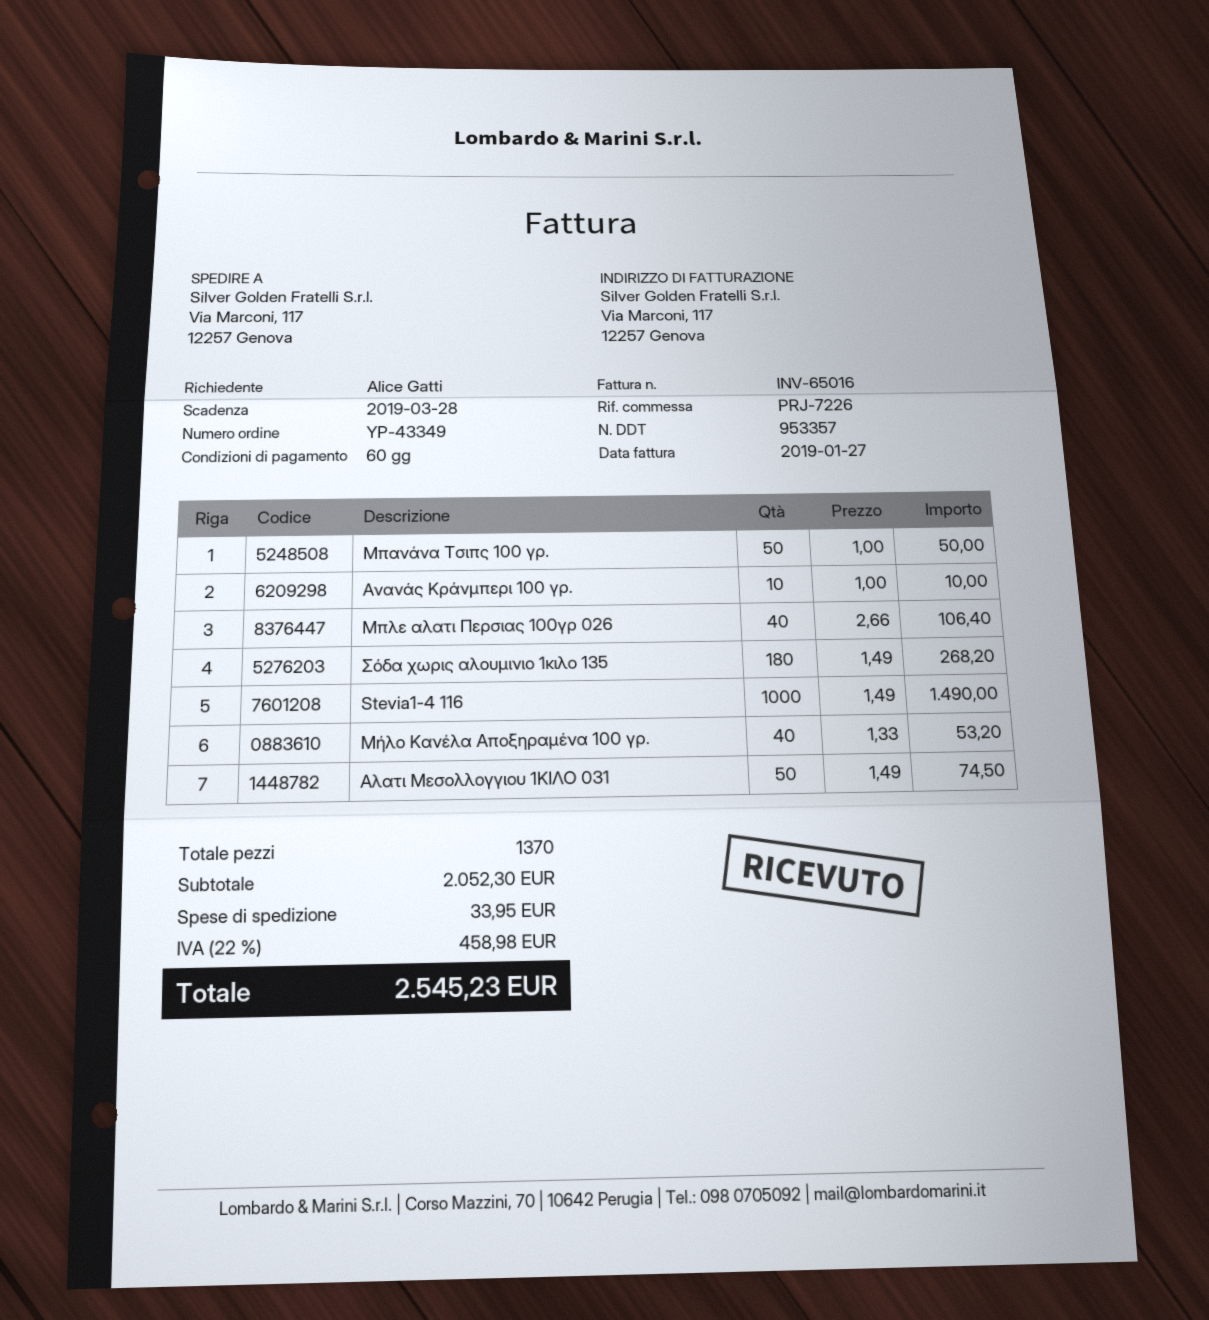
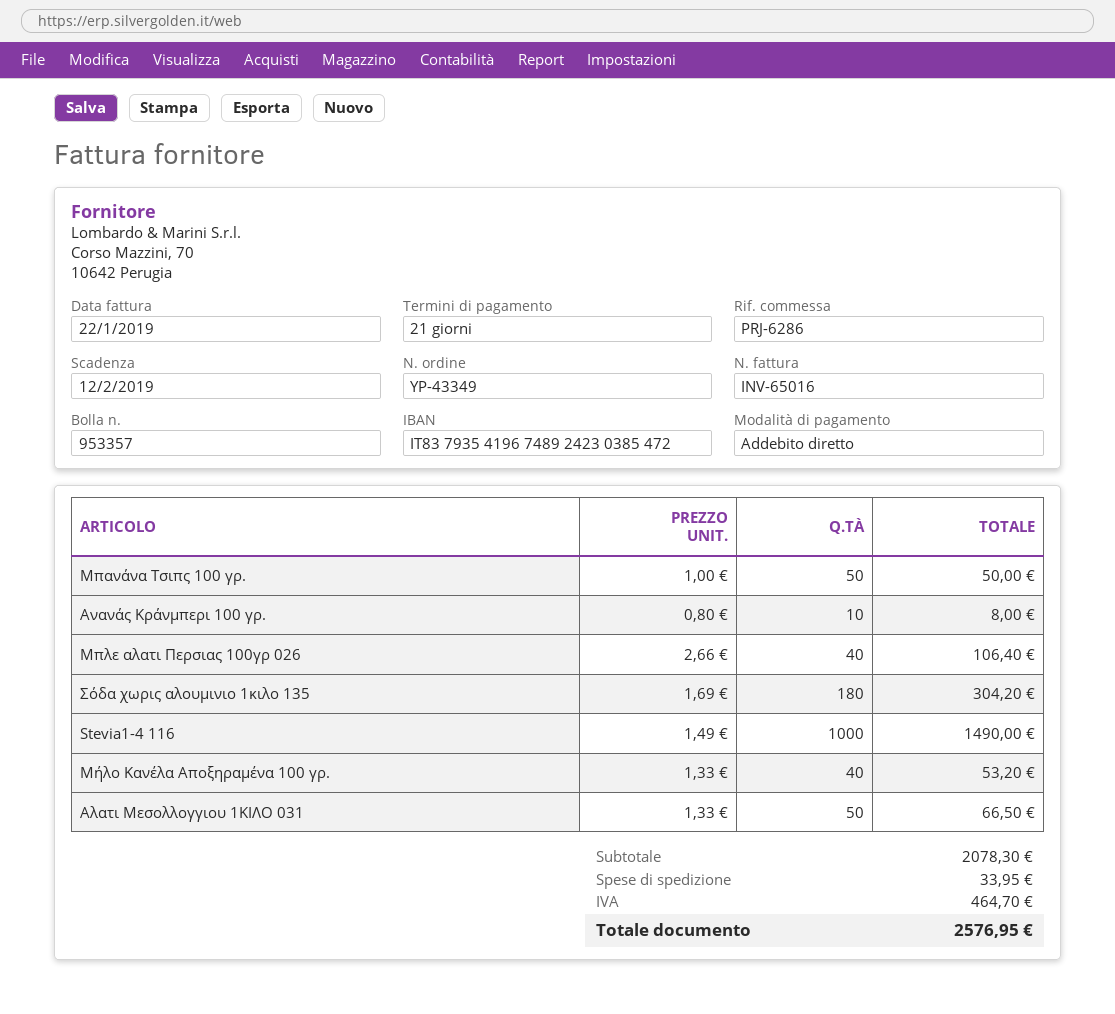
invoice date: 2019-01-27 -> 2019-01-22
payment terms: 60 days -> 21 days
due date: 2019-03-28 -> 2019-02-12
reference: PRJ-7226 -> PRJ-6286
Ανανάς Κράνμπερι 100 γρ.: 10 x 1.00 = 10.00 -> 10 x 0.80 = 8.00
Σόδα χωρις αλουμινιο 1κιλο 135: 180 x 1.49 = 268.20 -> 180 x 1.69 = 304.20
Αλατι Μεσολλογγιου 1ΚΙΛΟ 031: 50 x 1.49 = 74.50 -> 50 x 1.33 = 66.50
subtotal: 2052.30 -> 2078.30
tax: 458.98 -> 464.70
total: 2545.23 -> 2576.95

